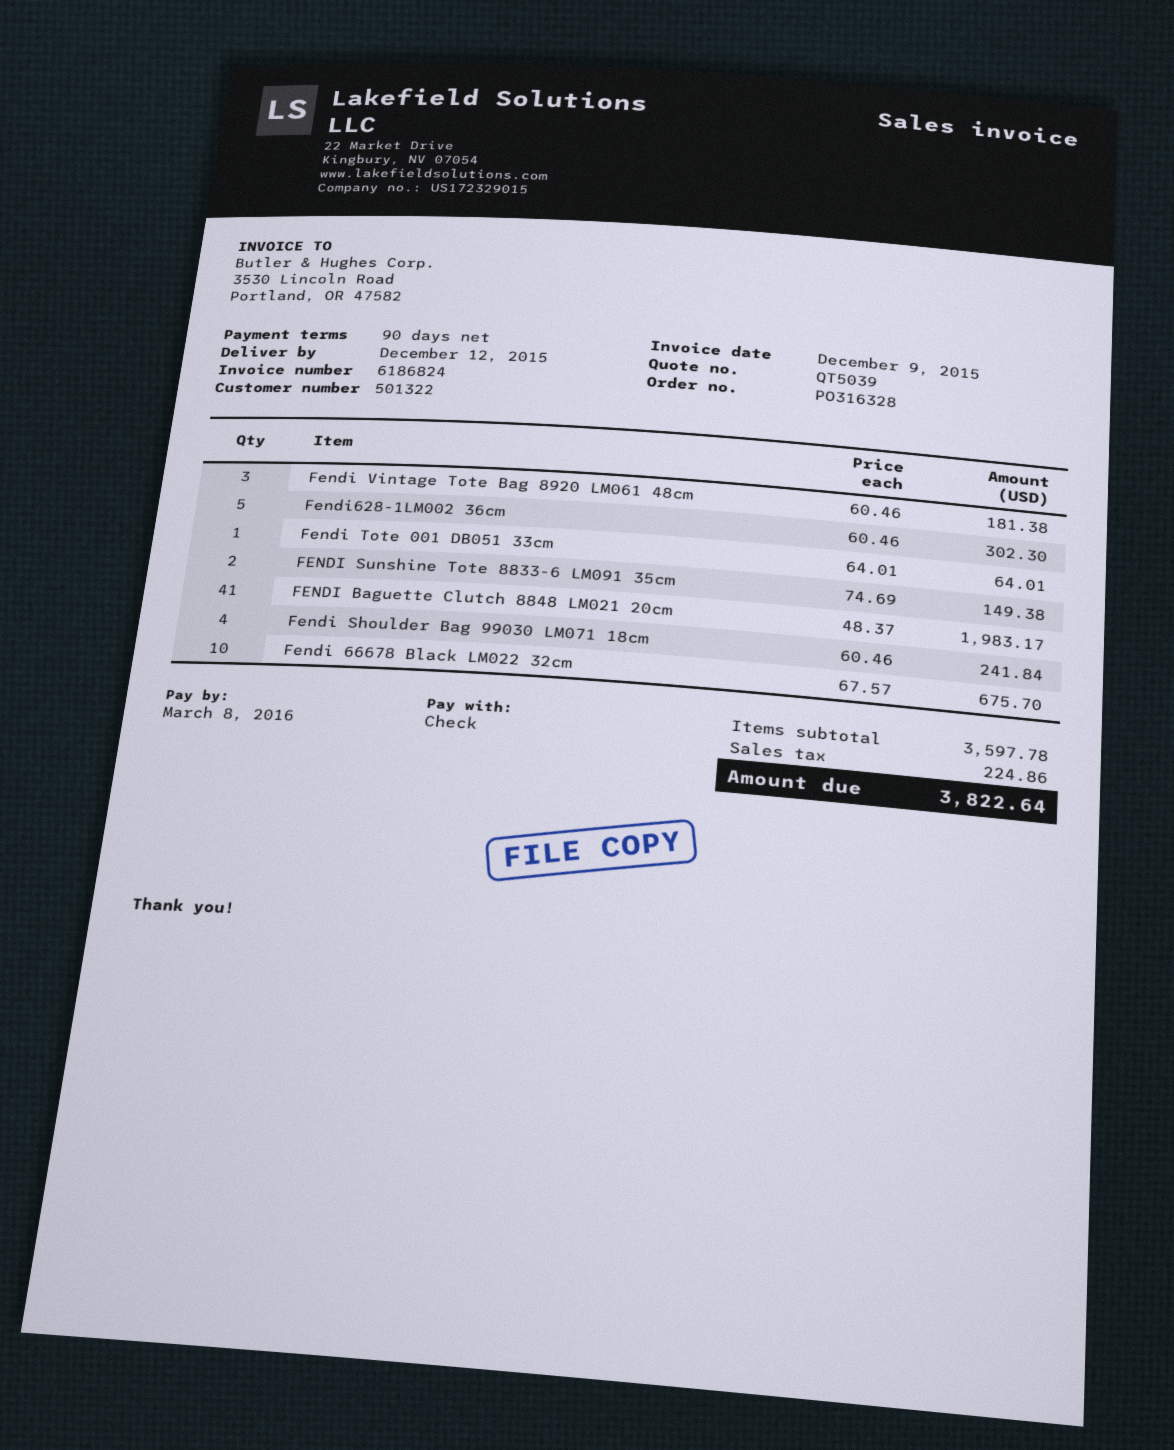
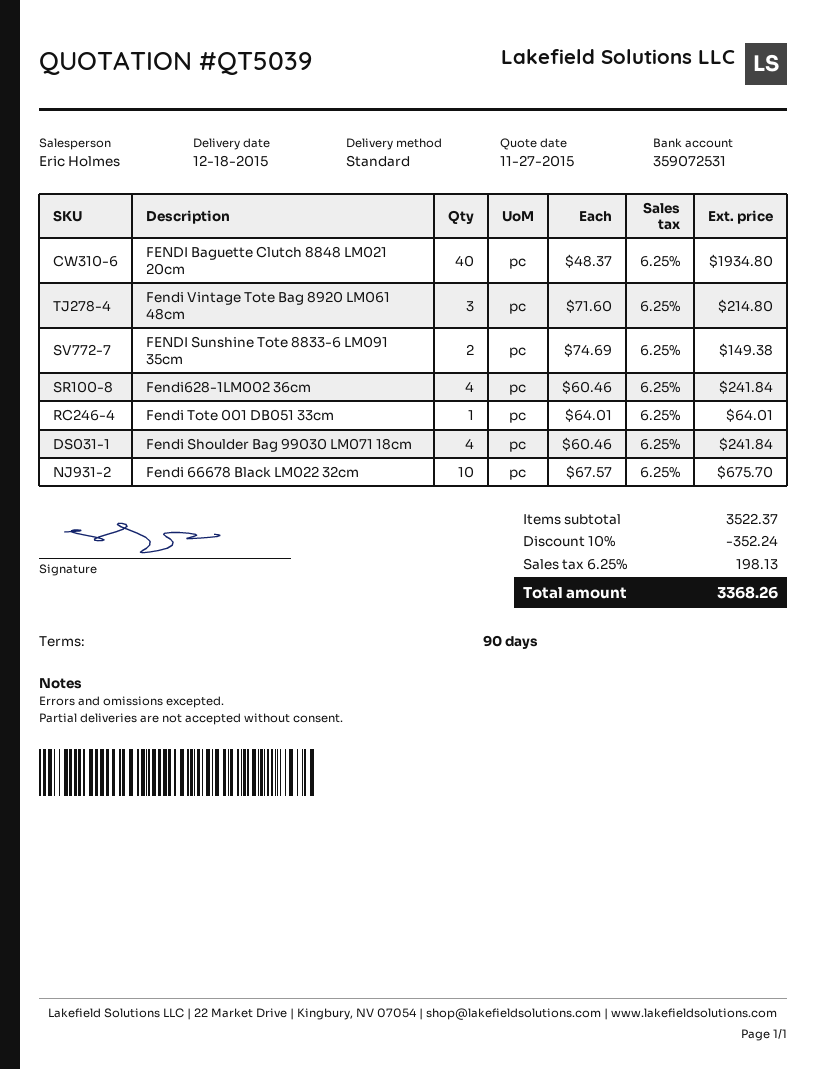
delivery date: 2015-12-12 -> 2015-12-18
Fendi Vintage Tote Bag 8920 LM061 48cm: 3 x 60.46 = 181.38 -> 3 x 71.60 = 214.80
Fendi628-1LM002 36cm: 5 x 60.46 = 302.30 -> 4 x 60.46 = 241.84
FENDI Baguette Clutch 8848 LM021 20cm: 41 x 48.37 = 1983.17 -> 40 x 48.37 = 1934.80
subtotal: 3597.78 -> 3522.37
discount: none -> 10% = 352.24
tax: 224.86 -> 198.13
total: 3822.64 -> 3368.26

